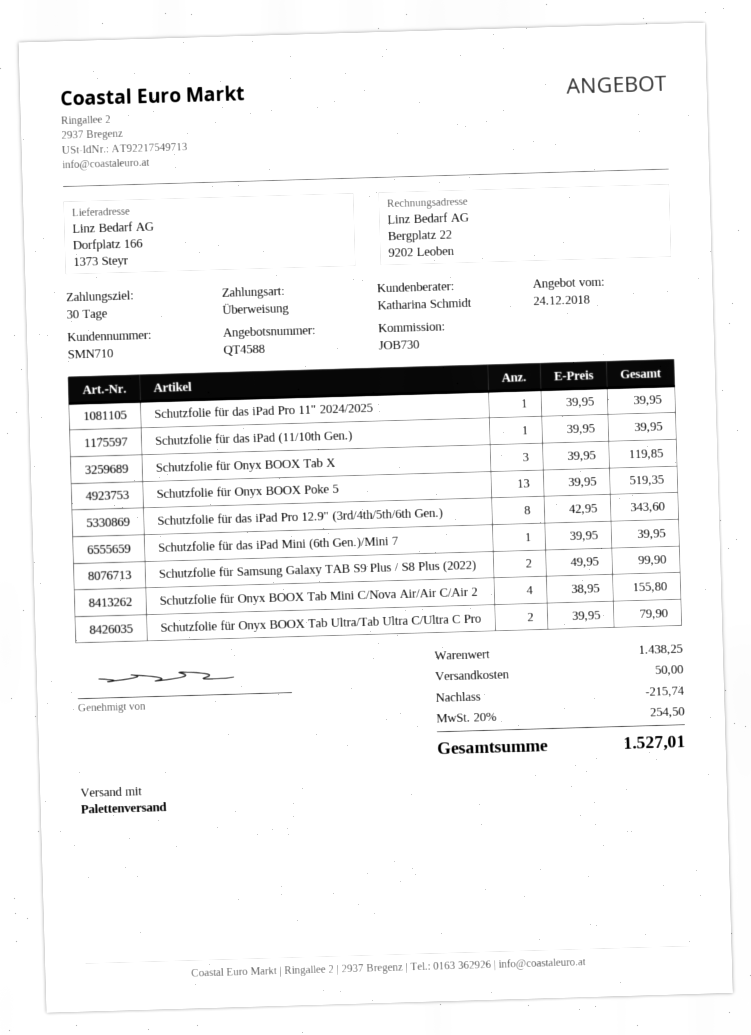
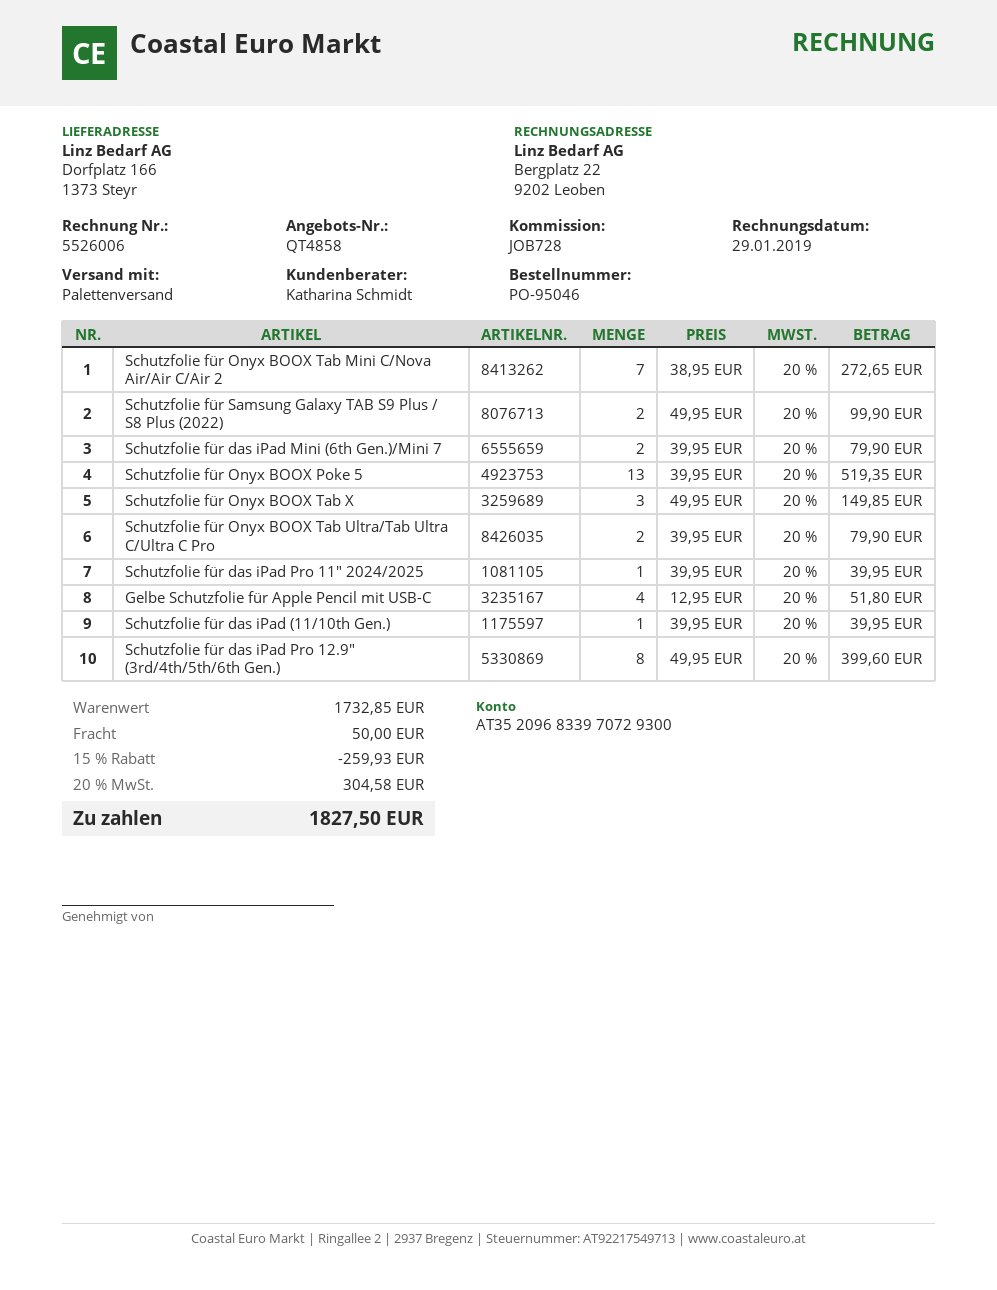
quote number: QT4588 -> QT4858
reference: JOB730 -> JOB728
Schutzfolie für Onyx BOOX Tab X: 3 x 39.95 = 119.85 -> 3 x 49.95 = 149.85
Schutzfolie für das iPad Pro 12.9" (3rd/4th/5th/6th Gen.): 8 x 42.95 = 343.60 -> 8 x 49.95 = 399.60
Schutzfolie für das iPad Mini (6th Gen.)/Mini 7: 1 x 39.95 = 39.95 -> 2 x 39.95 = 79.90
Schutzfolie für Onyx BOOX Tab Mini C/Nova Air/Air C/Air 2: 4 x 38.95 = 155.80 -> 7 x 38.95 = 272.65
Gelbe Schutzfolie für Apple Pencil mit USB-C: none -> 4 x 12.95 = 51.80
subtotal: 1438.25 -> 1732.85
discount: 215.74 -> 259.93
tax: 20% = 254.50 -> 20% = 304.58
total: 1527.01 -> 1827.50

